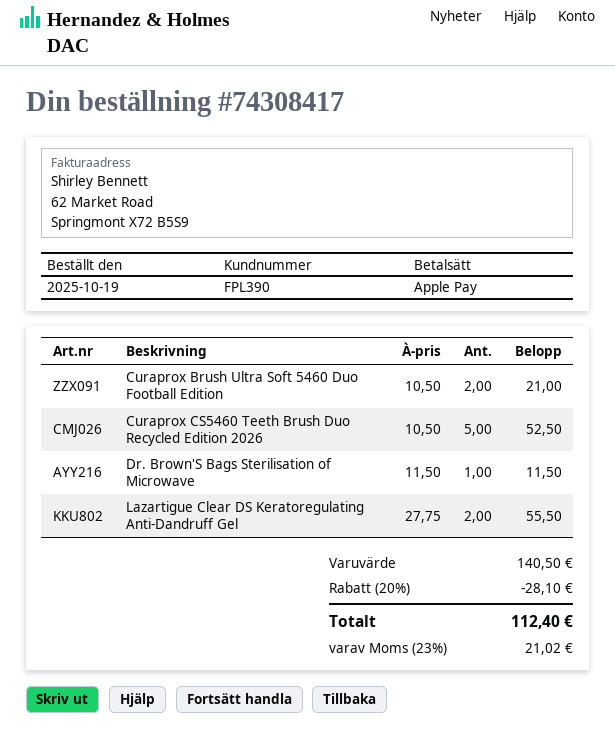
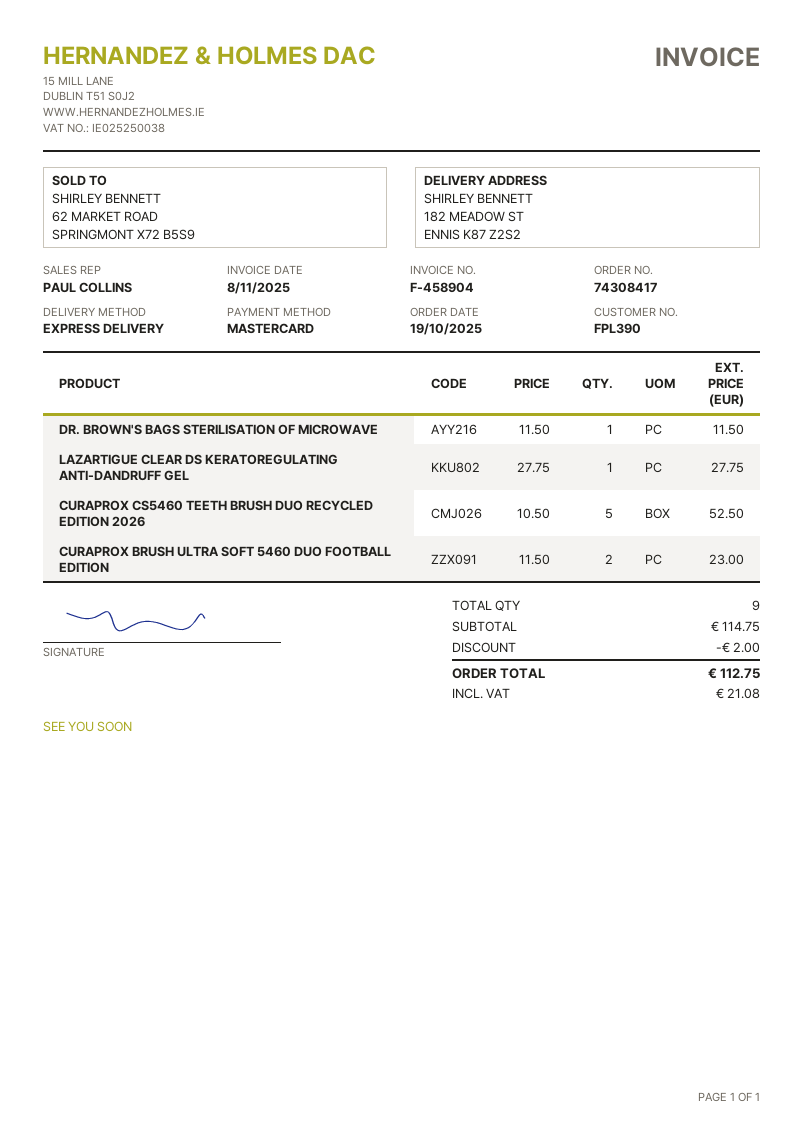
payment method: Apple Pay -> Mastercard
Curaprox Brush Ultra Soft 5460 Duo Football Edition: 2 x 10.50 = 21.00 -> 2 x 11.50 = 23.00
Lazartigue Clear DS Keratoregulating Anti-Dandruff Gel: 2 x 27.75 = 55.50 -> 1 x 27.75 = 27.75
subtotal: 140.50 -> 114.75
discount: 28.10 -> 2.00
tax: 21.02 -> 21.08
total: 112.40 -> 112.75

